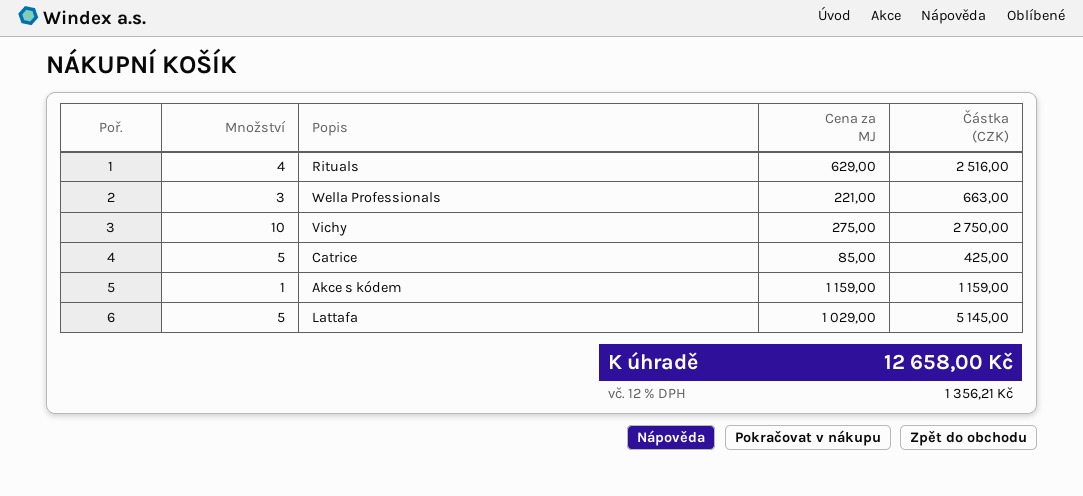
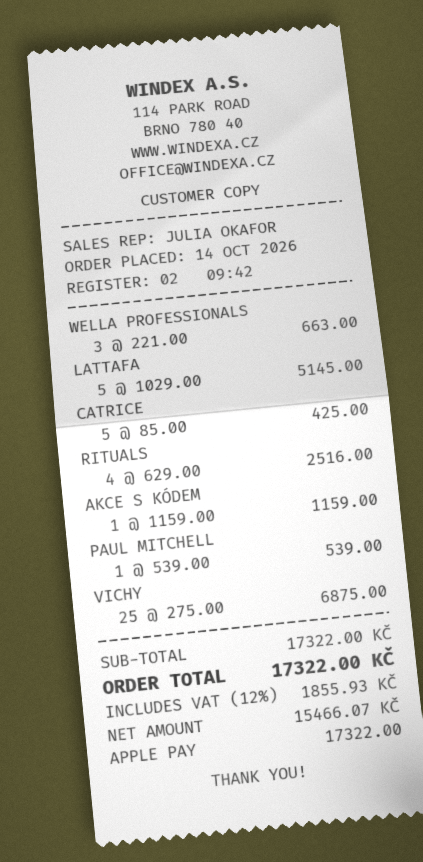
Vichy: 10 x 275.00 = 2750.00 -> 25 x 275.00 = 6875.00
PAUL MITCHELL: none -> 1 x 539.00 = 539.00
tax: 12% = 1356.21 -> 12% = 1855.93
total: 12658.00 -> 17322.00

